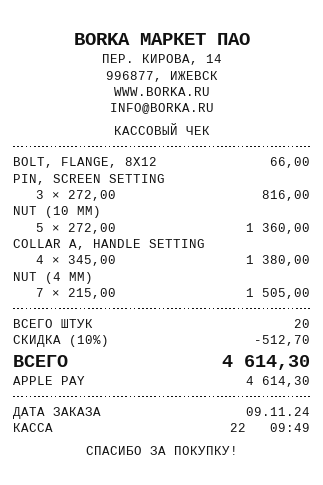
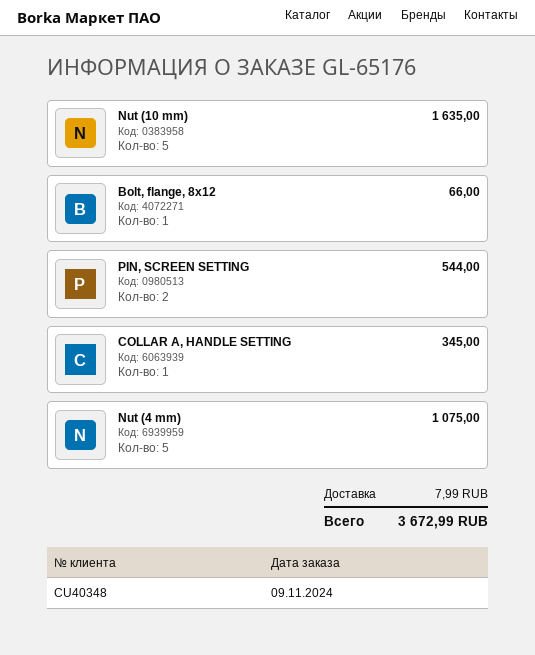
PIN, SCREEN SETTING: 3 for 816.00 -> 2 for 544.00
NUT (10 MM): 5 for 1360.00 -> 5 for 1635.00
COLLAR A, HANDLE SETTING: 4 for 1380.00 -> 1 for 345.00
NUT (4 MM): 7 for 1505.00 -> 5 for 1075.00
discount: 10% = 512.70 -> none
shipping: none -> 7.99
total: 4614.30 -> 3672.99

